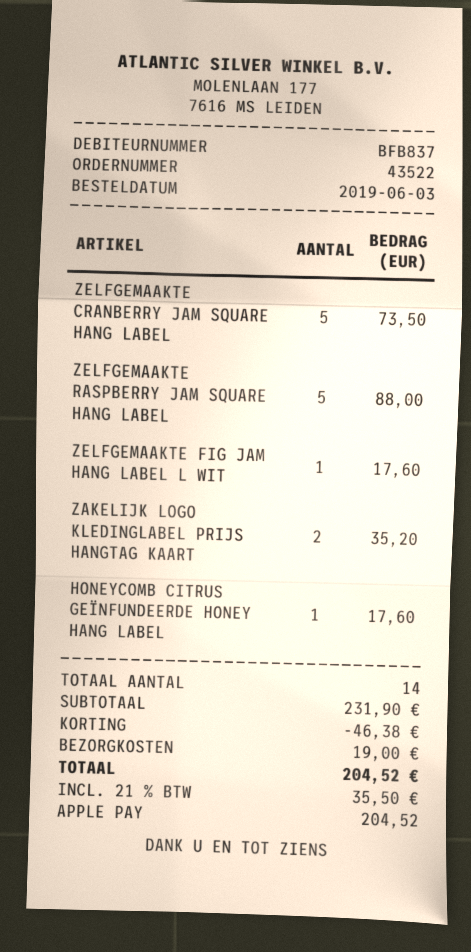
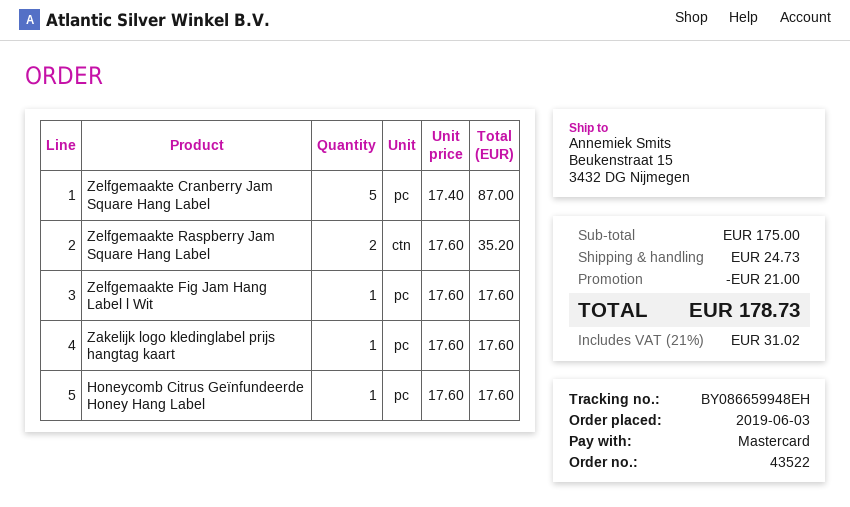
payment method: Apple Pay -> Mastercard
ZELFGEMAAKTE CRANBERRY JAM SQUARE HANG LABEL: 5 for 73.50 -> 5 for 87.00
ZELFGEMAAKTE RASPBERRY JAM SQUARE HANG LABEL: 5 for 88.00 -> 2 for 35.20
ZAKELIJK LOGO KLEDINGLABEL PRIJS HANGTAG KAART: 2 for 35.20 -> 1 for 17.60
subtotal: 231.90 -> 175.00
discount: 46.38 -> 21.00
shipping: 19.00 -> 24.73
tax: 21% = 35.50 -> 21% = 31.02
total: 204.52 -> 178.73

